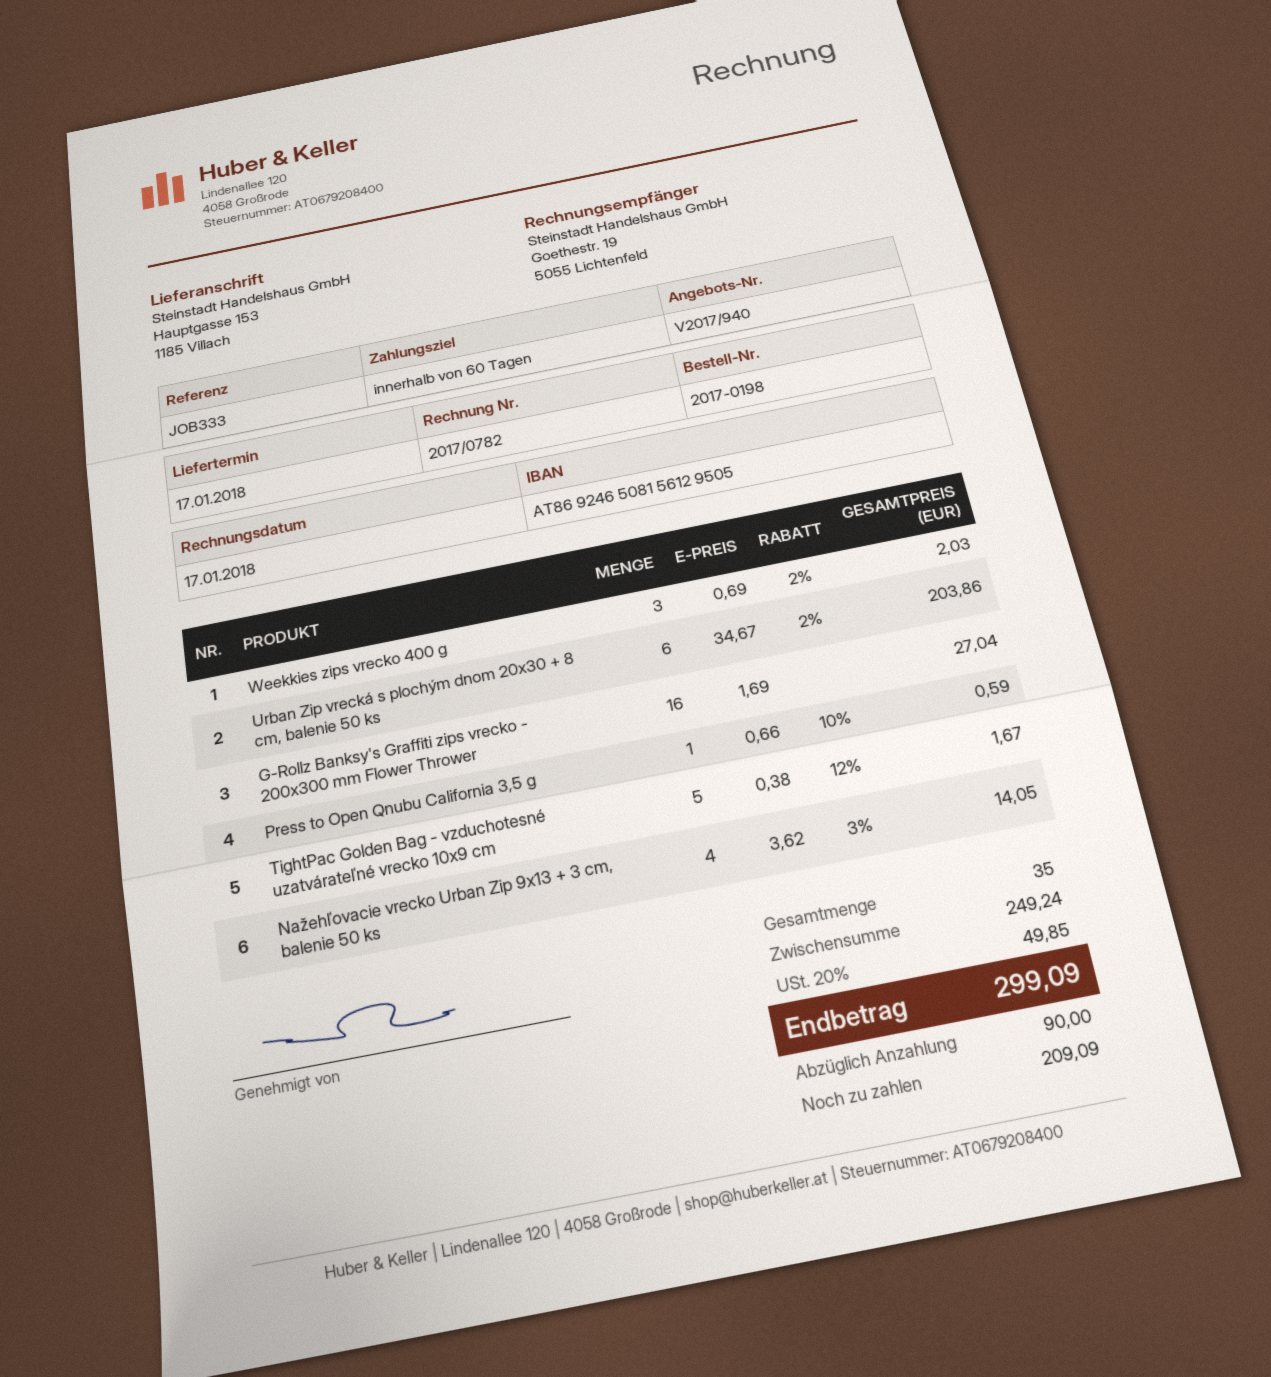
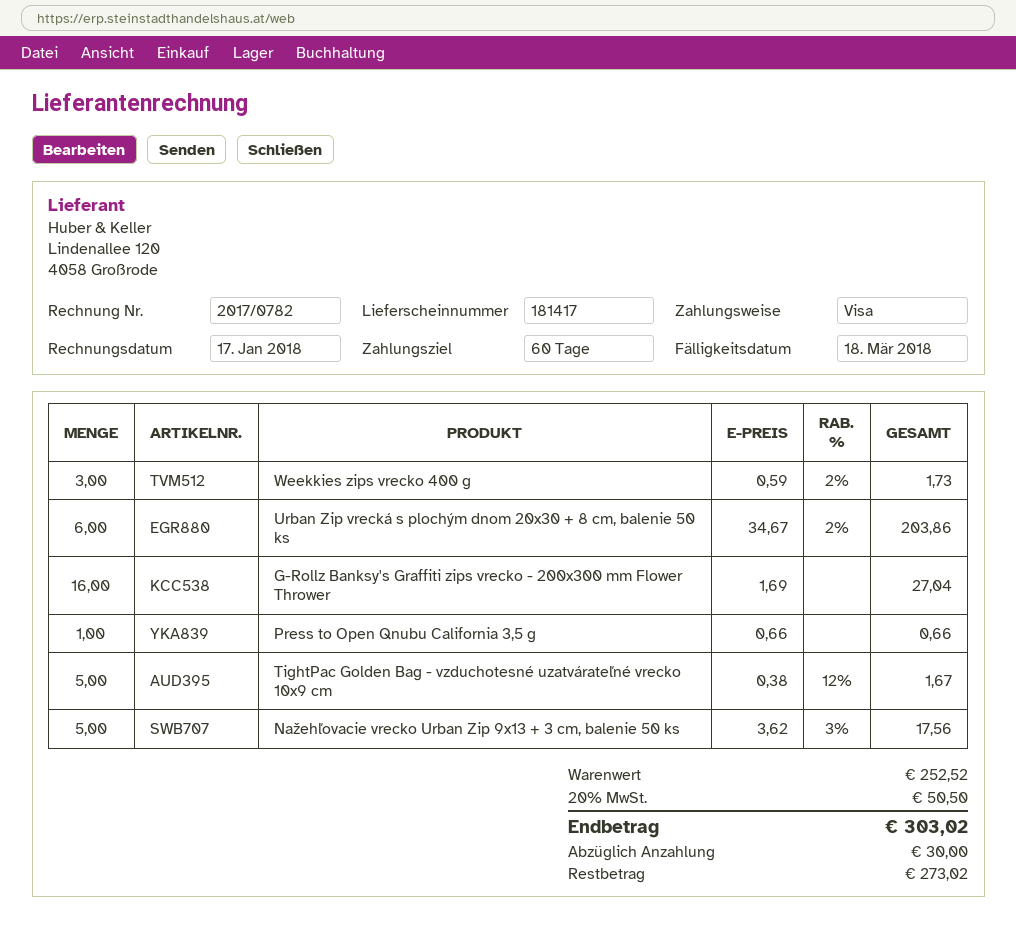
Weekkies zips vrecko 400 g: 3 x 0.69 - 2% = 2.03 -> 3 x 0.59 - 2% = 1.73
Press to Open Qnubu California 3,5 g: 1 x 0.66 - 10% = 0.59 -> 1 x 0.66 = 0.66
Nažehľovacie vrecko Urban Zip 9x13 + 3 cm, balenie 50 ks: 4 x 3.62 - 3% = 14.05 -> 5 x 3.62 - 3% = 17.56
subtotal: 249.24 -> 252.52
tax: 20% = 49.85 -> 20% = 50.50
total: 299.09 -> 303.02
deposit: 90.00 -> 30.00
balance: 209.09 -> 273.02

